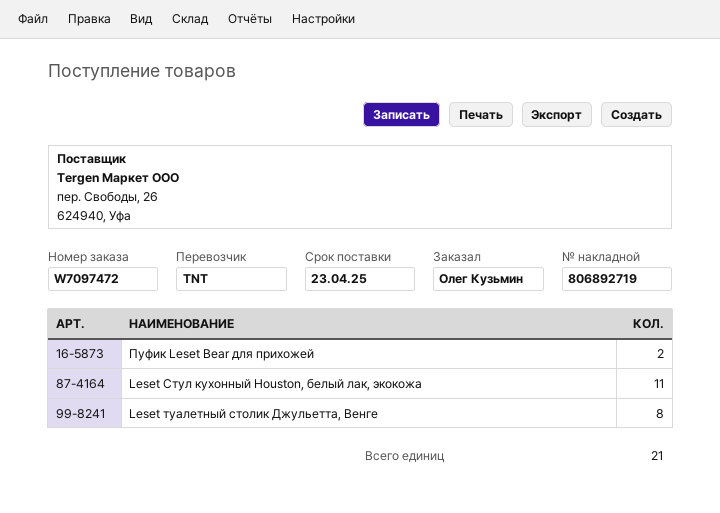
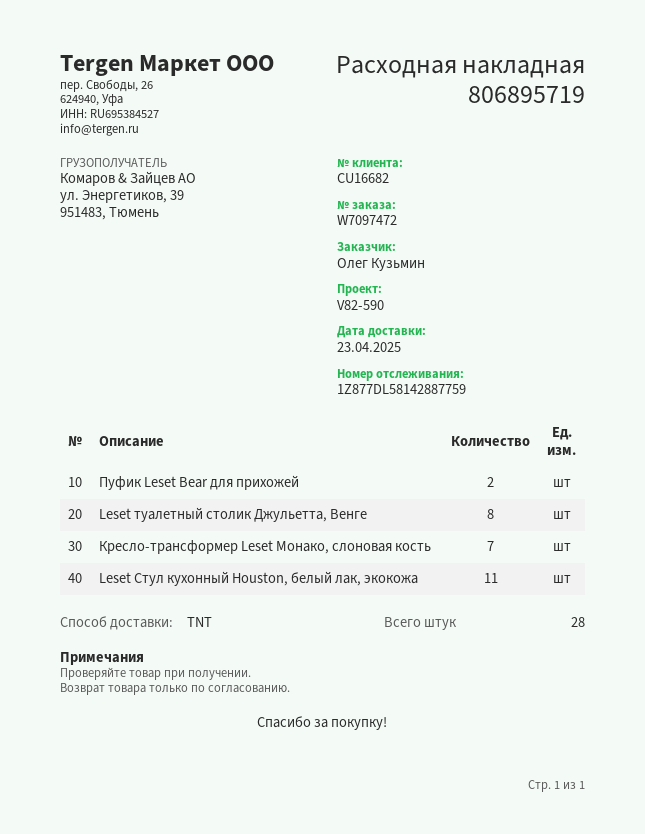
delivery note number: 806892719 -> 806895719
Кресло-трансформер Leset Монако, слоновая кость: none -> 7
total quantity: 21 -> 28

